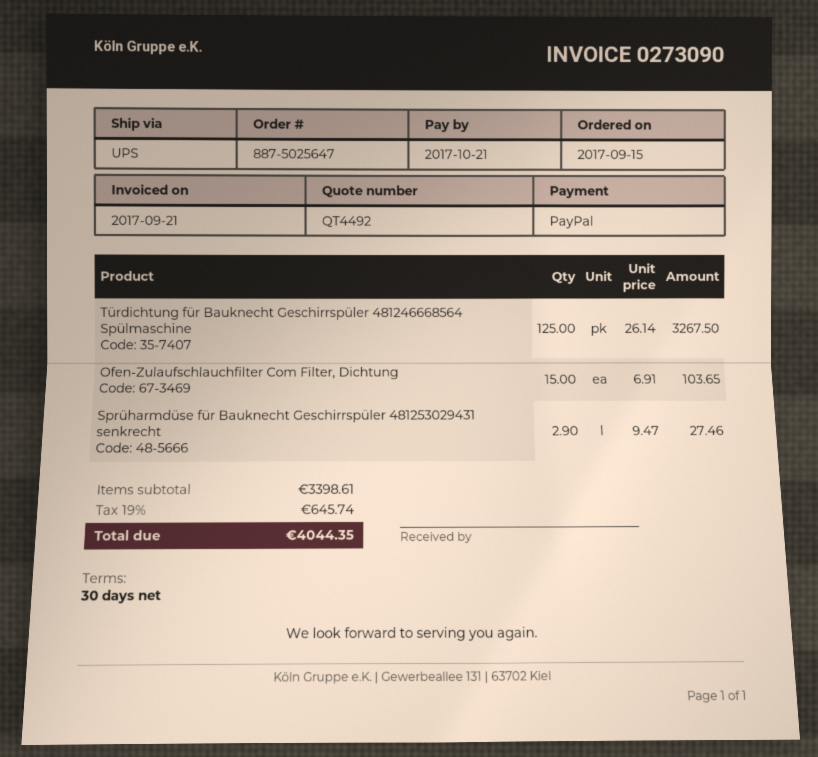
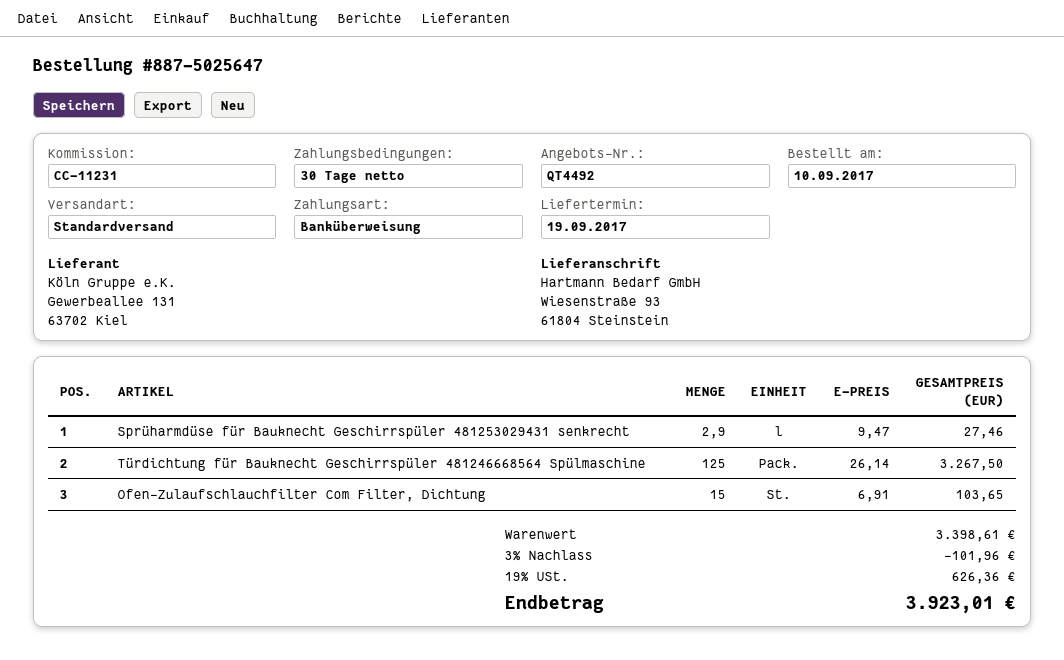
order date: 2017-09-15 -> 2017-09-10
payment method: PayPal -> bank transfer
shipping method: UPS -> standard
discount: none -> 3% = 101.96
tax: 19% = 645.74 -> 19% = 626.36
total: 4044.35 -> 3923.01

